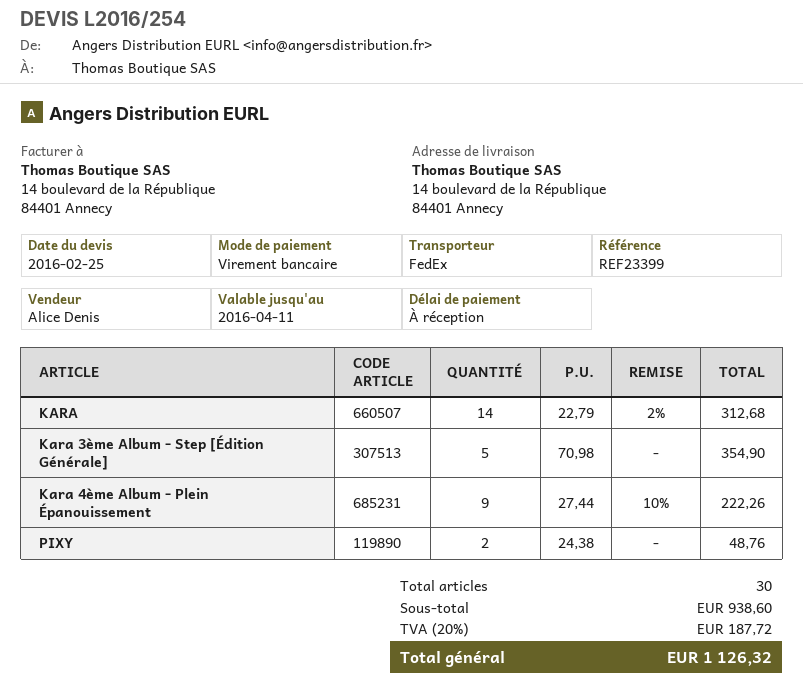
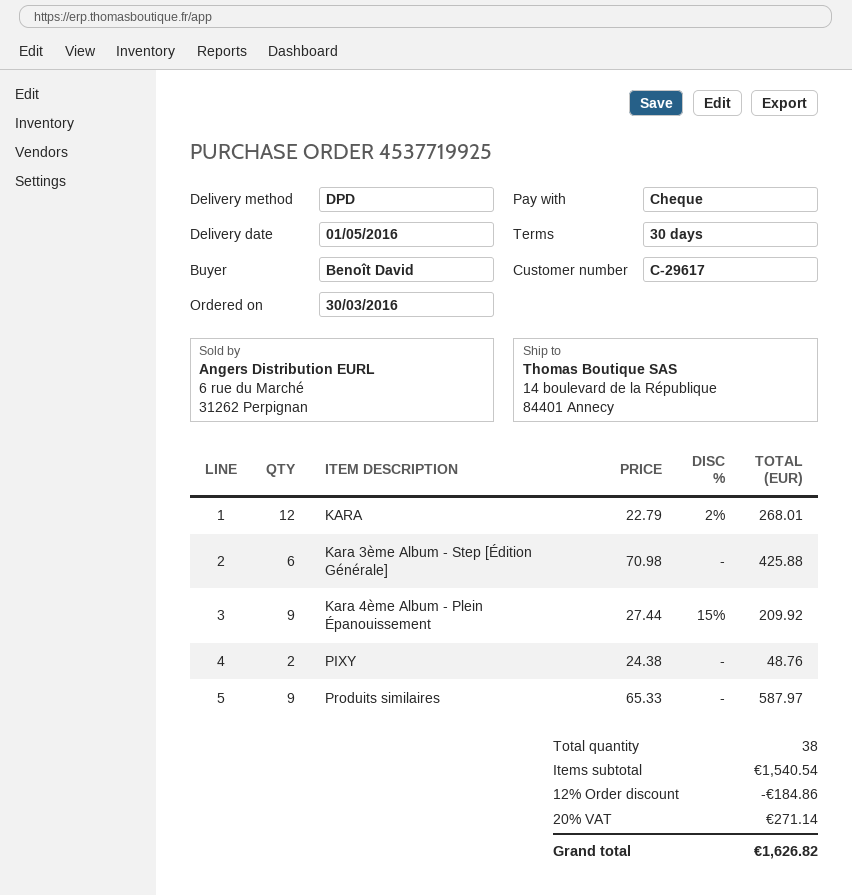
payment terms: on receipt -> 30 days
payment method: bank transfer -> cheque
shipping method: FedEx -> DPD
KARA: 14 x 22.79 - 2% = 312.68 -> 12 x 22.79 - 2% = 268.01
Kara 3ème Album - Step [Édition Générale]: 5 x 70.98 = 354.90 -> 6 x 70.98 = 425.88
Kara 4ème Album - Plein Épanouissement: 9 x 27.44 - 10% = 222.26 -> 9 x 27.44 - 15% = 209.92
Produits similaires: none -> 9 x 65.33 = 587.97
total quantity: 30 -> 38
subtotal: 938.60 -> 1540.54
discount: none -> 12% = 184.86
tax: 20% = 187.72 -> 20% = 271.14
total: 1126.32 -> 1626.82

